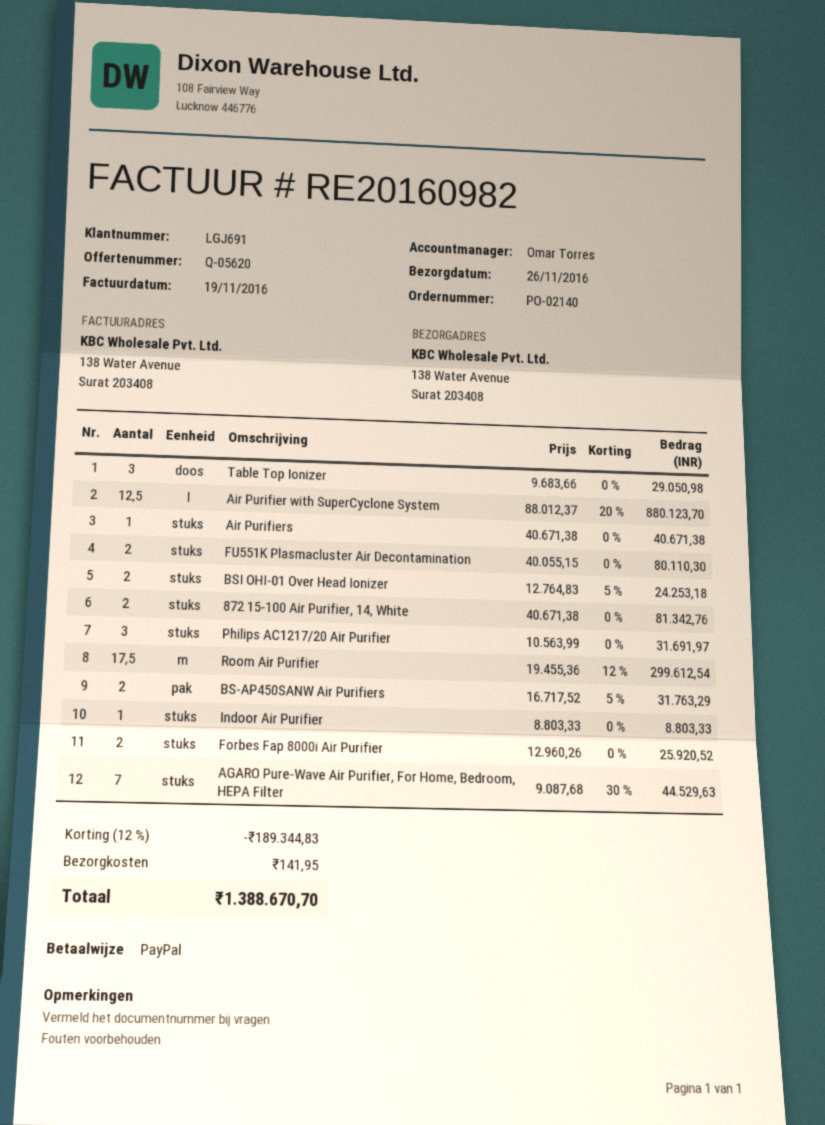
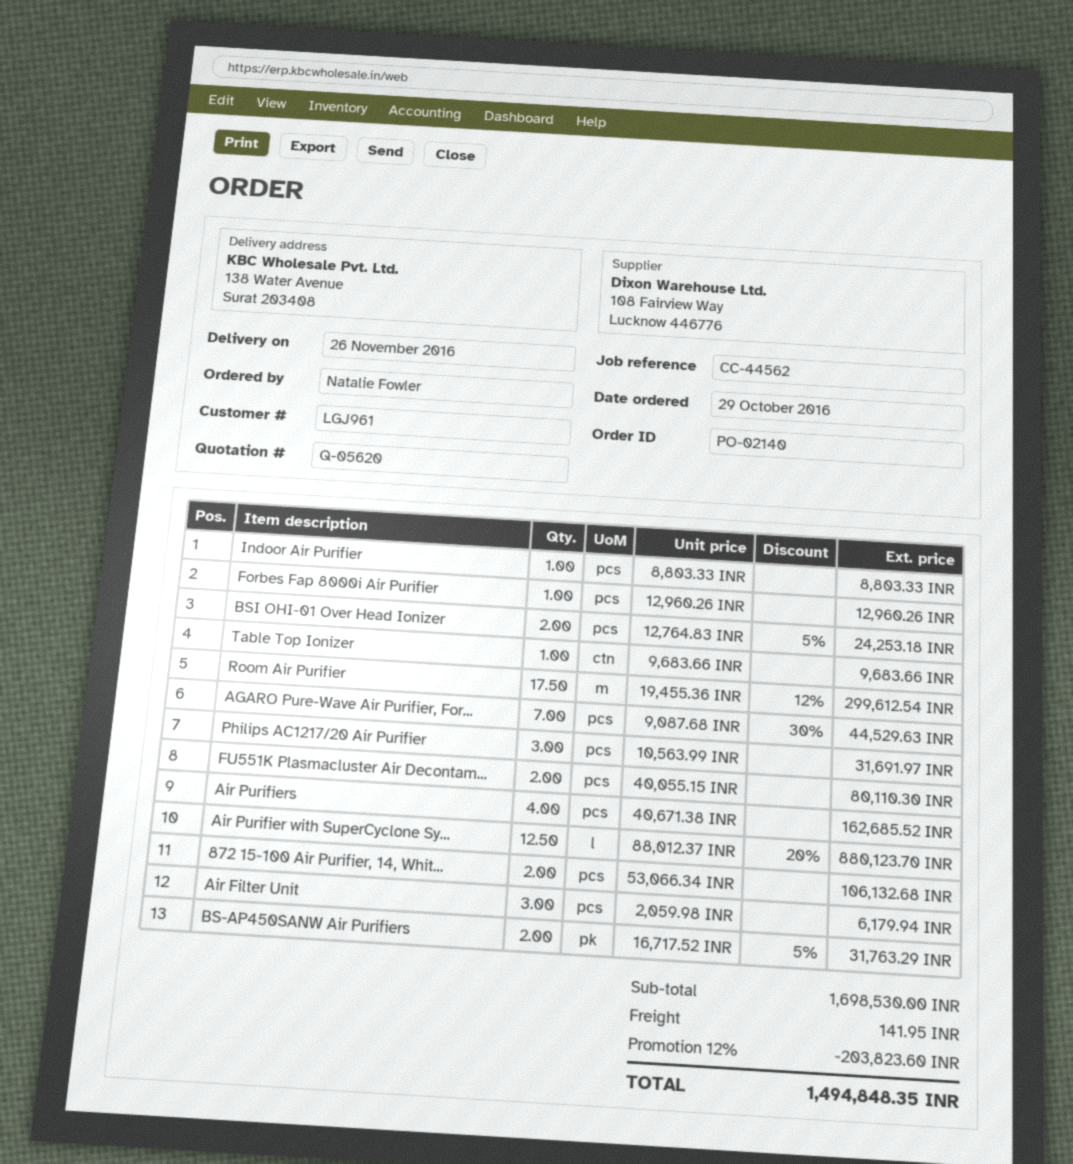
customer number: LGJ691 -> LGJ961
Table Top Ionizer: 3 x 9683.66 = 29050.98 -> 1 x 9683.66 = 9683.66
Air Purifiers: 1 x 40671.38 = 40671.38 -> 4 x 40671.38 = 162685.52
872 15-100 Air Purifier, 14, White: 2 x 40671.38 = 81342.76 -> 2 x 53066.34 = 106132.68
Forbes Fap 8000i Air Purifier: 2 x 12960.26 = 25920.52 -> 1 x 12960.26 = 12960.26
Air Filter Unit: none -> 3 x 2059.98 = 6179.94
discount: 12% = 189344.83 -> 12% = 203823.60
total: 1388670.70 -> 1494848.35

